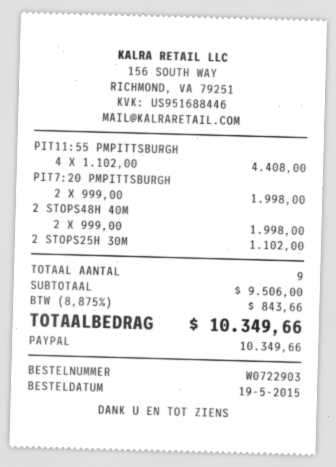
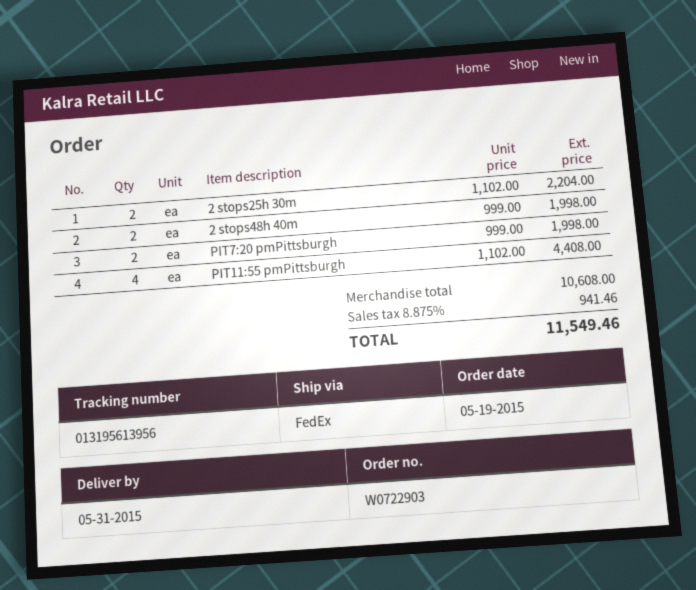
2 STOPS25H 30M: 1 x 1102.00 = 1102.00 -> 2 x 1102.00 = 2204.00
subtotal: 9506.00 -> 10608.00
tax: 8.875% = 843.66 -> 8.875% = 941.46
total: 10349.66 -> 11549.46

